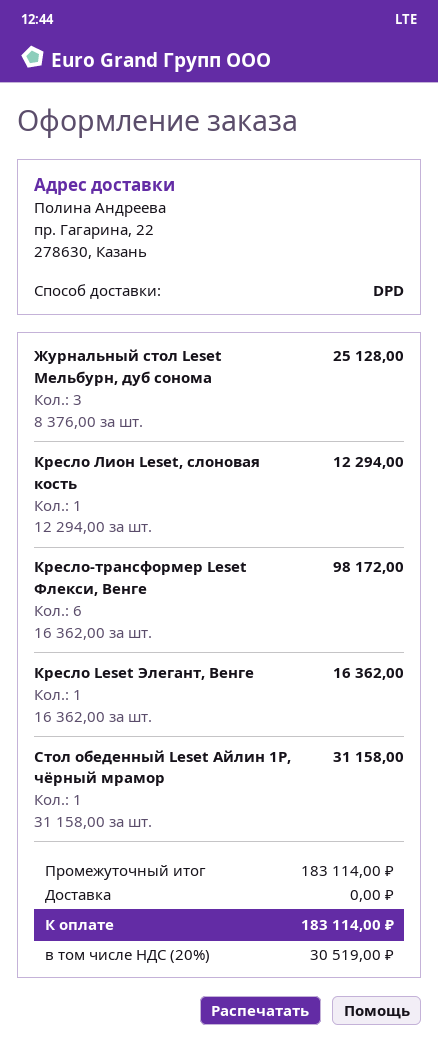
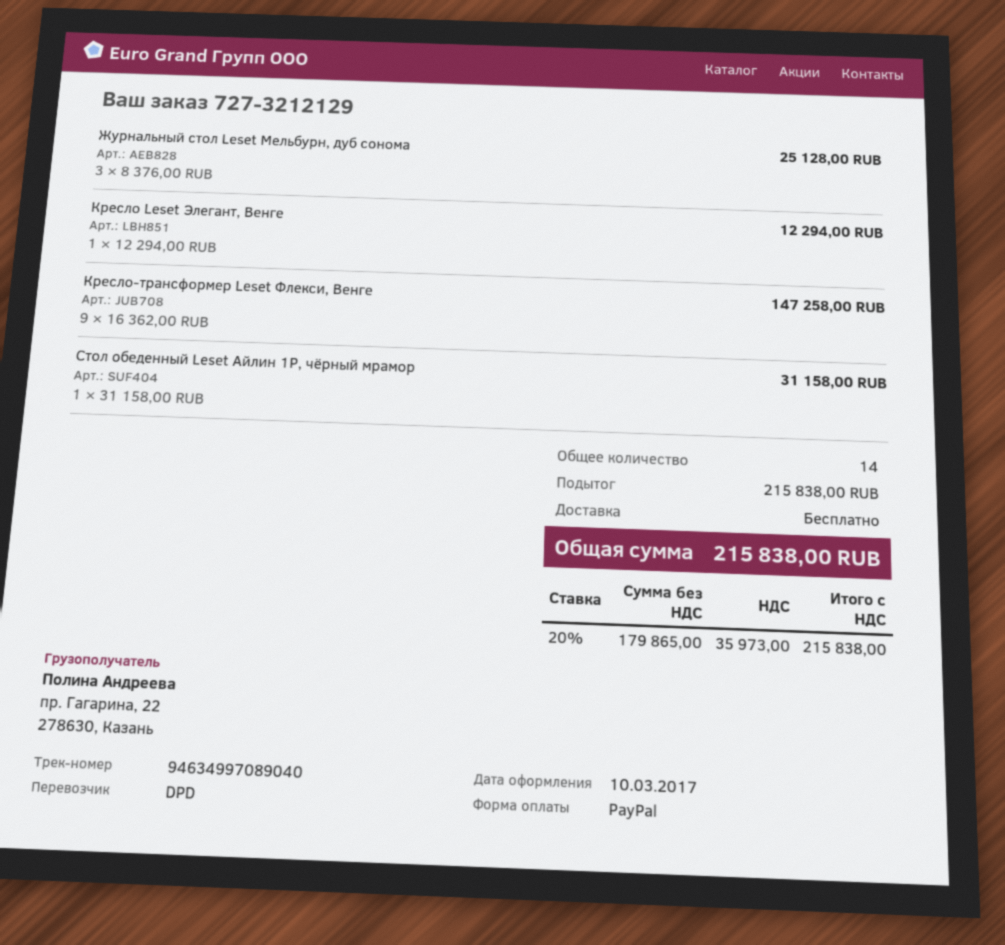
Кресло Лион Leset, слоновая кость: 1 x 12294.00 = 12294.00 -> none
Кресло-трансформер Leset Флекси, Венге: 6 x 16362.00 = 98172.00 -> 9 x 16362.00 = 147258.00
Кресло Leset Элегант, Венге: 1 x 16362.00 = 16362.00 -> 1 x 12294.00 = 12294.00
subtotal: 183114.00 -> 215838.00
tax: 20% = 30519.00 -> 20% = 35973.00
total: 183114.00 -> 215838.00

